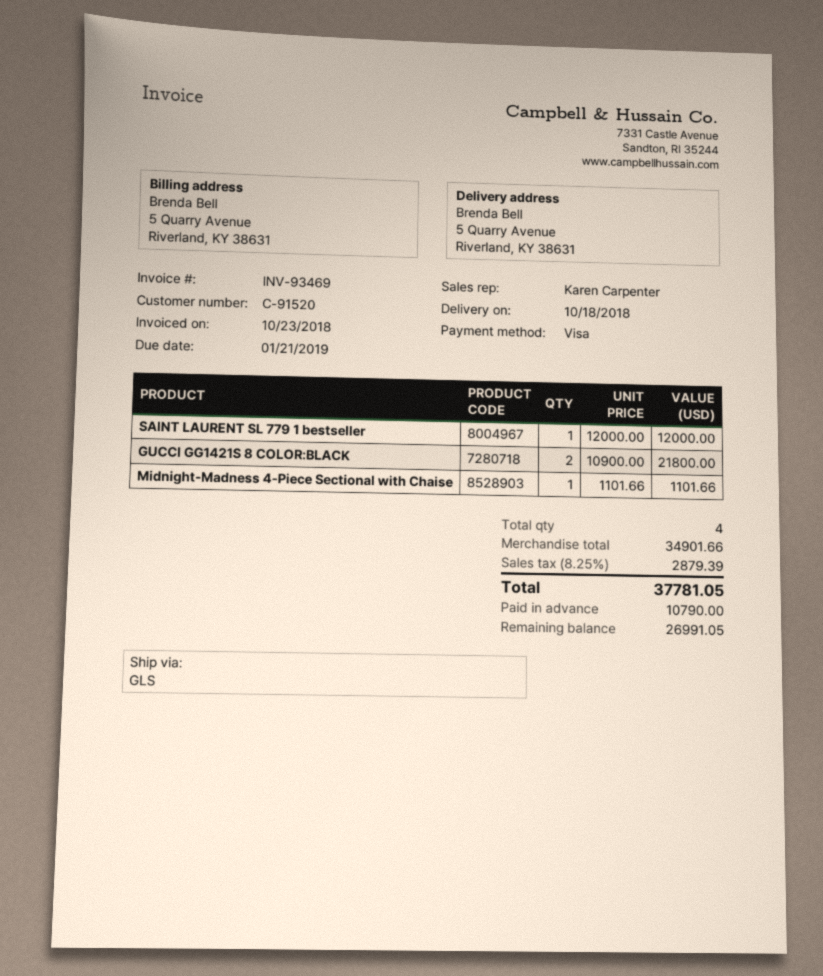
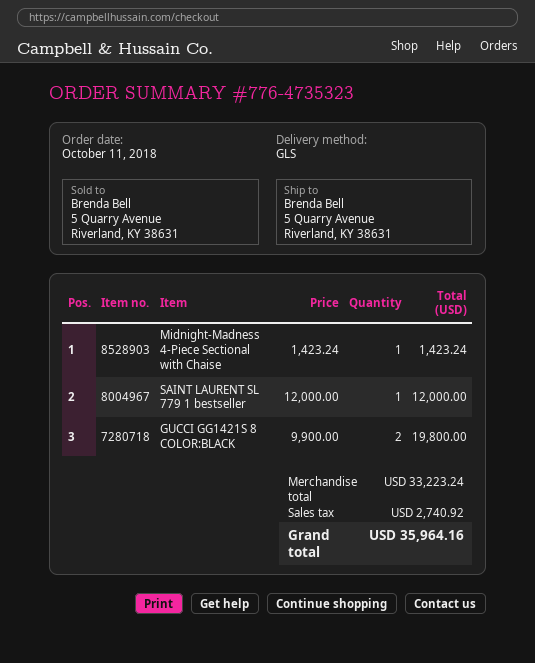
GUCCI GG1421S 8 COLOR:BLACK: 2 x 10900.00 = 21800.00 -> 2 x 9900.00 = 19800.00
Midnight-Madness 4-Piece Sectional with Chaise: 1 x 1101.66 = 1101.66 -> 1 x 1423.24 = 1423.24
subtotal: 34901.66 -> 33223.24
tax: 2879.39 -> 2740.92
total: 37781.05 -> 35964.16

